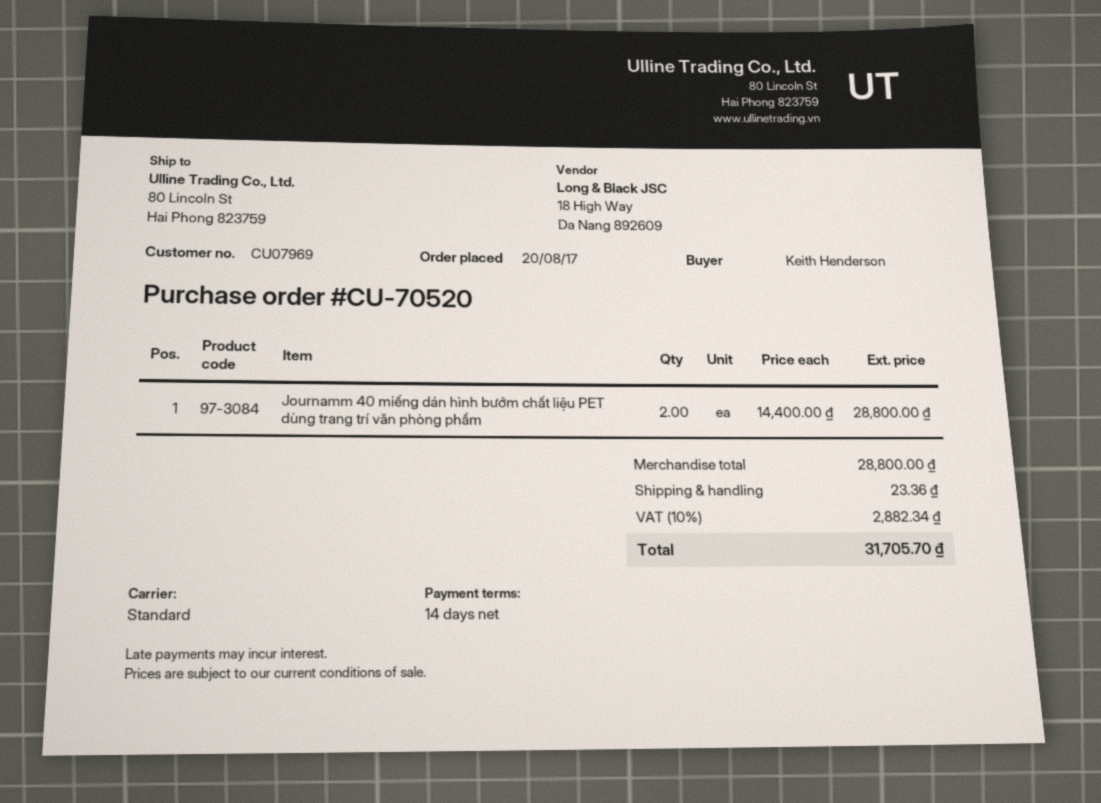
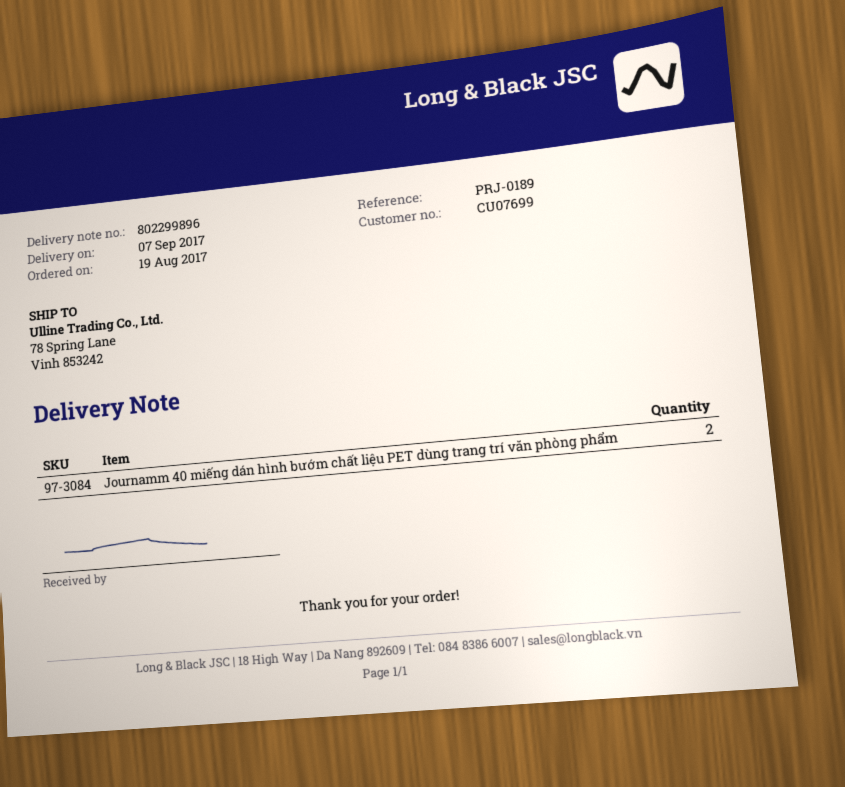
order date: 2017-08-20 -> 2017-08-19
customer number: CU07969 -> CU07699
ship to: 80 Lincoln St, Hai Phong 823759 -> 78 Spring Lane, Vinh 853242

